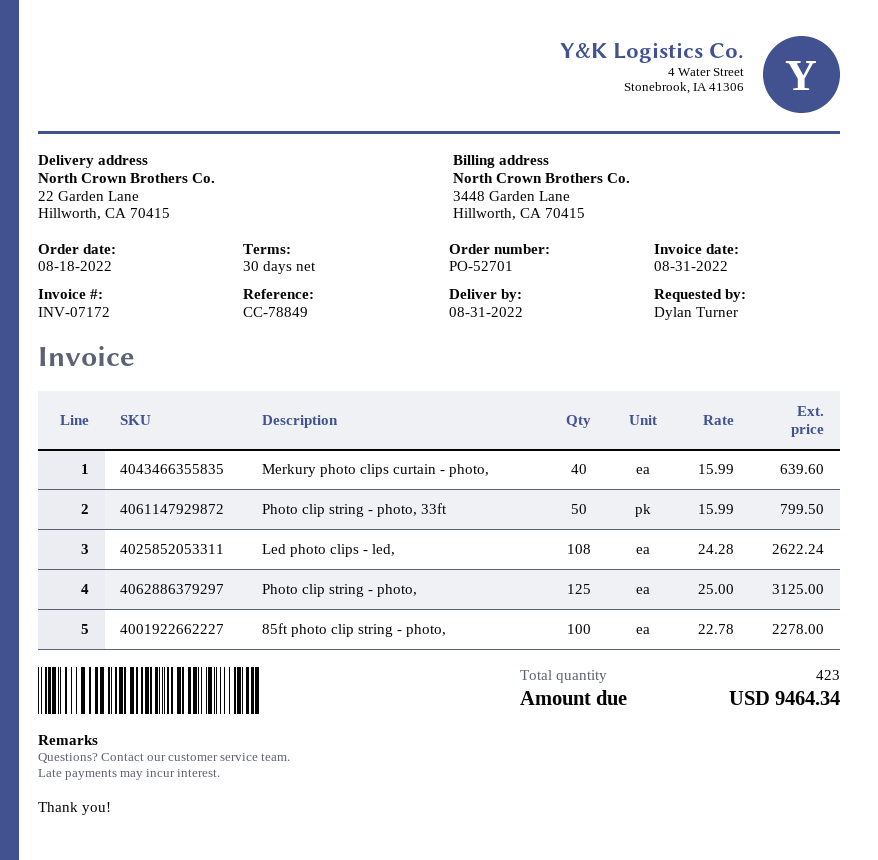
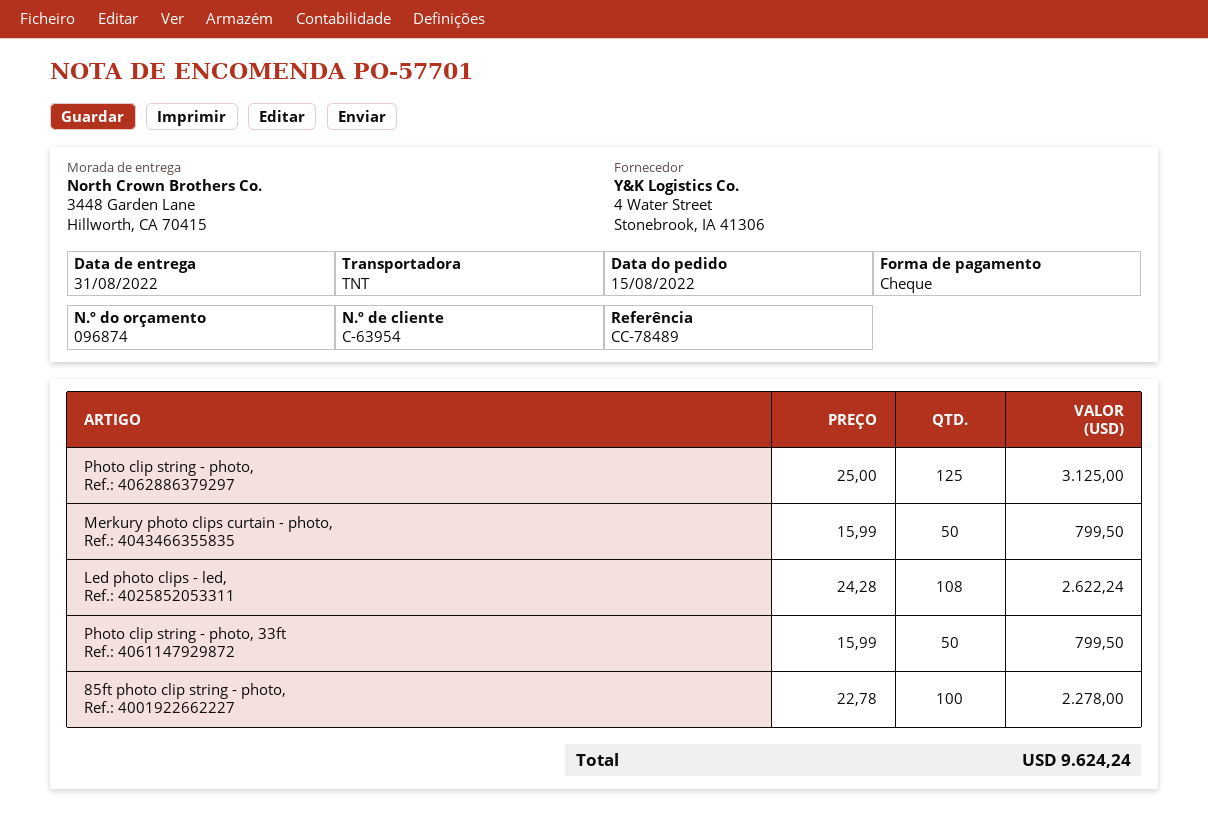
order number: PO-52701 -> PO-57701
order date: 2022-08-18 -> 2022-08-15
reference: CC-78849 -> CC-78489
ship to: 22 Garden Lane, Hillworth, CA 70415 -> 3448 Garden Lane, Hillworth, CA 70415
Merkury photo clips curtain - photo,: 40 x 15.99 = 639.60 -> 50 x 15.99 = 799.50
total: 9464.34 -> 9624.24

